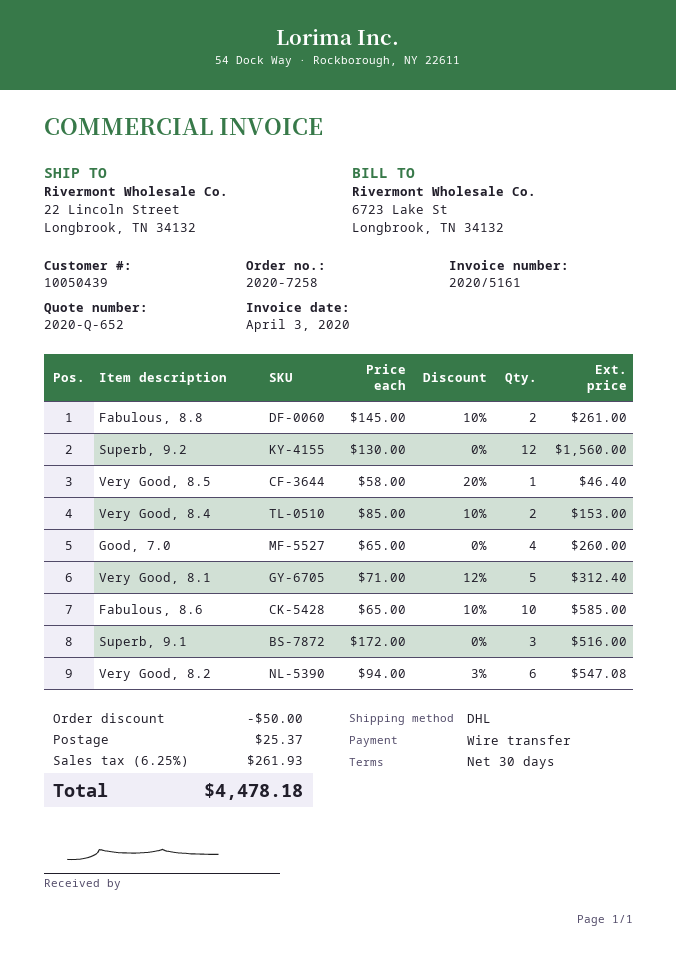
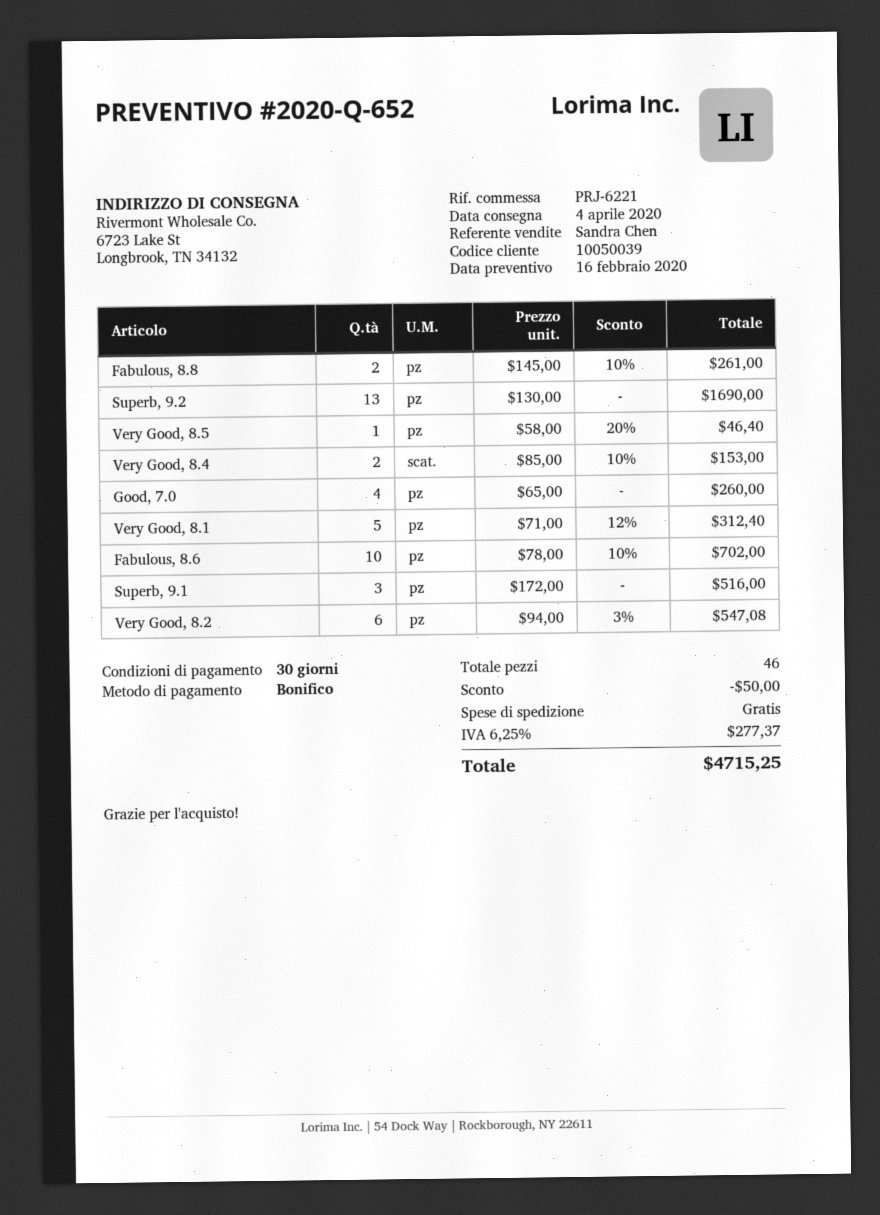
customer number: 10050439 -> 10050039
ship to: 22 Lincoln Street, Longbrook, TN 34132 -> 6723 Lake St, Longbrook, TN 34132
Superb, 9.2: 12 x 130.00 = 1560.00 -> 13 x 130.00 = 1690.00
Fabulous, 8.6: 10 x 65.00 - 10% = 585.00 -> 10 x 78.00 - 10% = 702.00
shipping: 25.37 -> 0.00
tax: 6.25% = 261.93 -> 6.25% = 277.37
total: 4478.18 -> 4715.25

